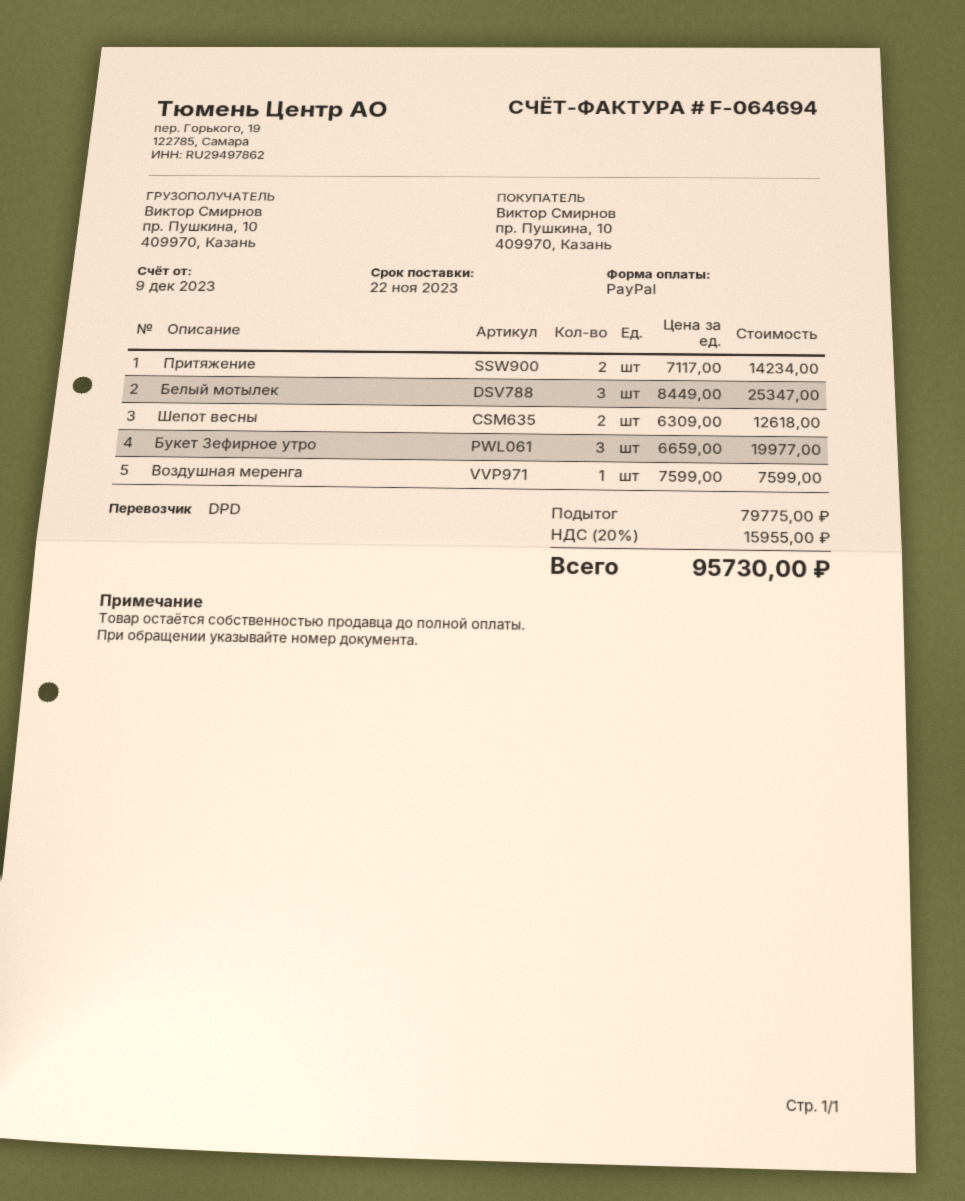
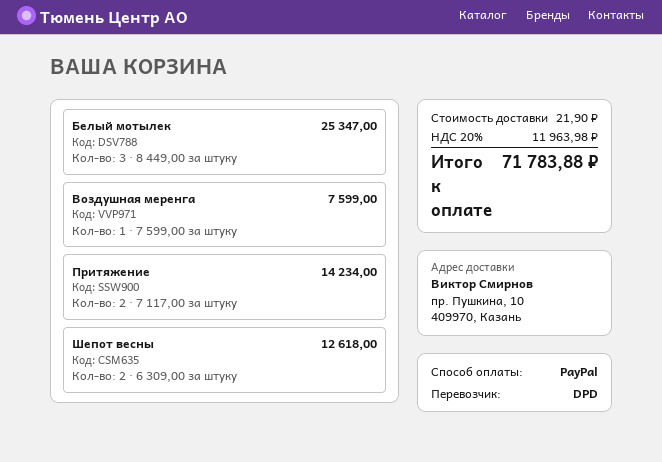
Букет Зефирное утро: 3 x 6659.00 = 19977.00 -> none
shipping: none -> 21.90
tax: 20% = 15955.00 -> 20% = 11963.98
total: 95730.00 -> 71783.88

